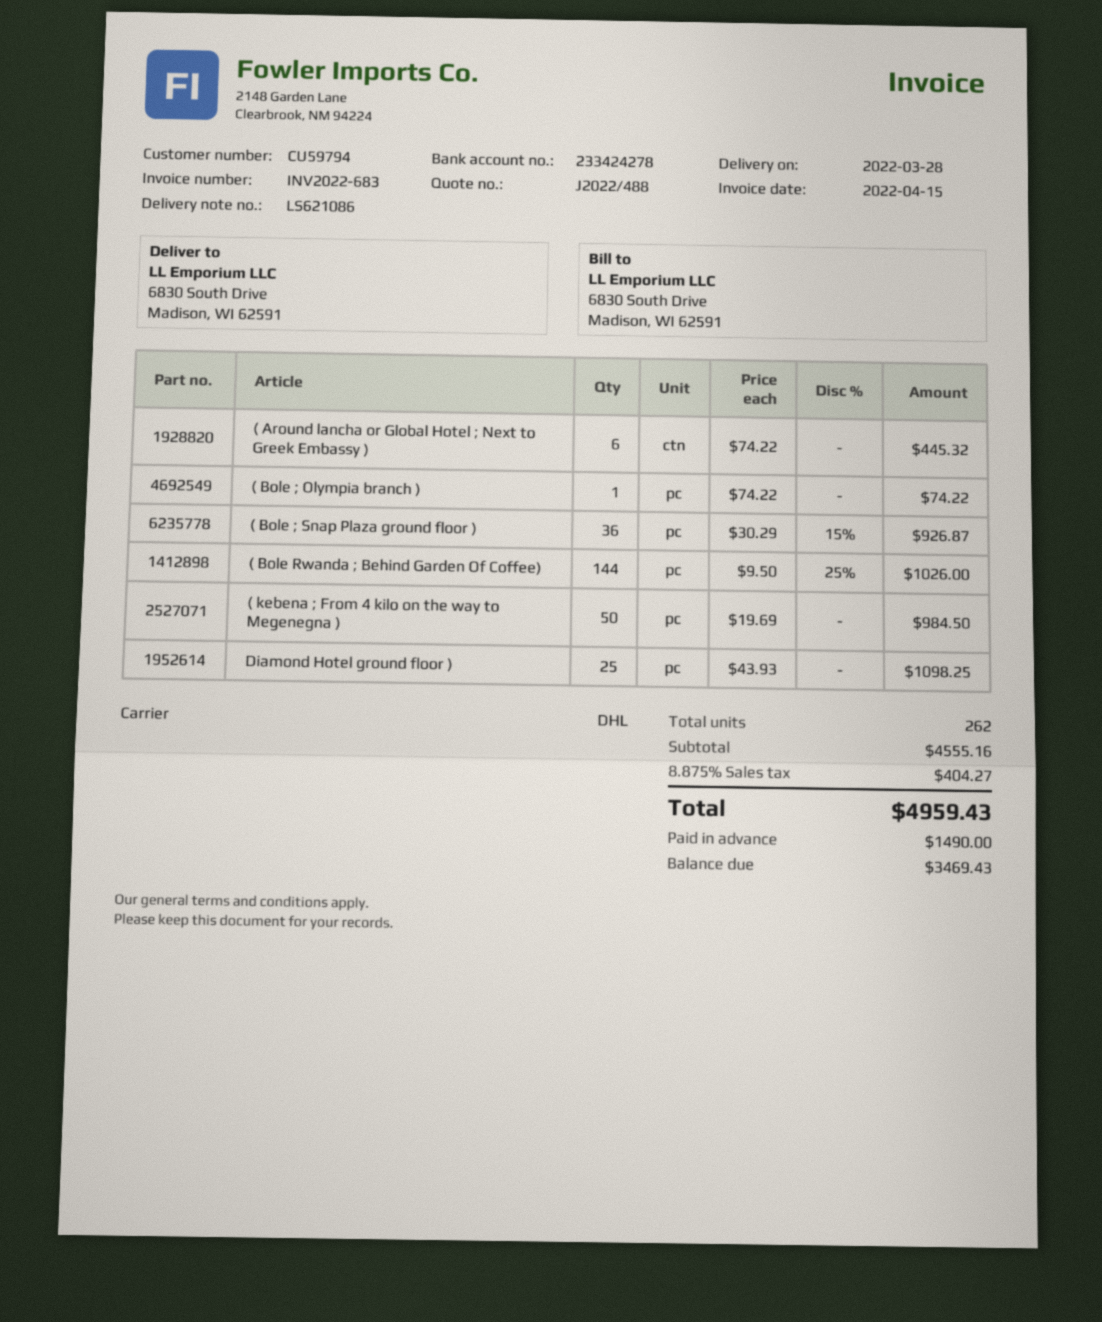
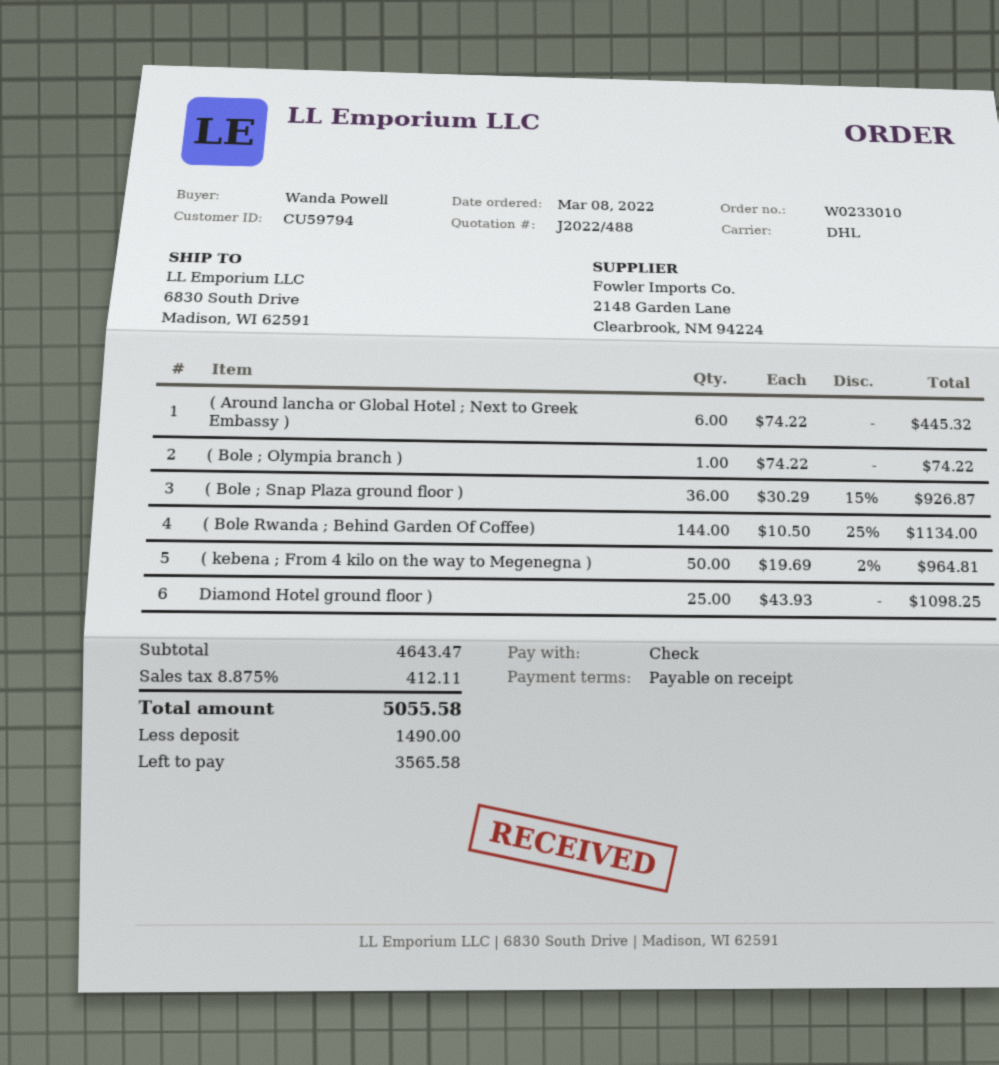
( Bole Rwanda ; Behind Garden Of Coffee): 144 x 9.50 - 25% = 1026.00 -> 144 x 10.50 - 25% = 1134.00
( kebena ; From 4 kilo on the way to Megenegna ): 50 x 19.69 = 984.50 -> 50 x 19.69 - 2% = 964.81
subtotal: 4555.16 -> 4643.47
tax: 8.875% = 404.27 -> 8.875% = 412.11
total: 4959.43 -> 5055.58
balance: 3469.43 -> 3565.58

